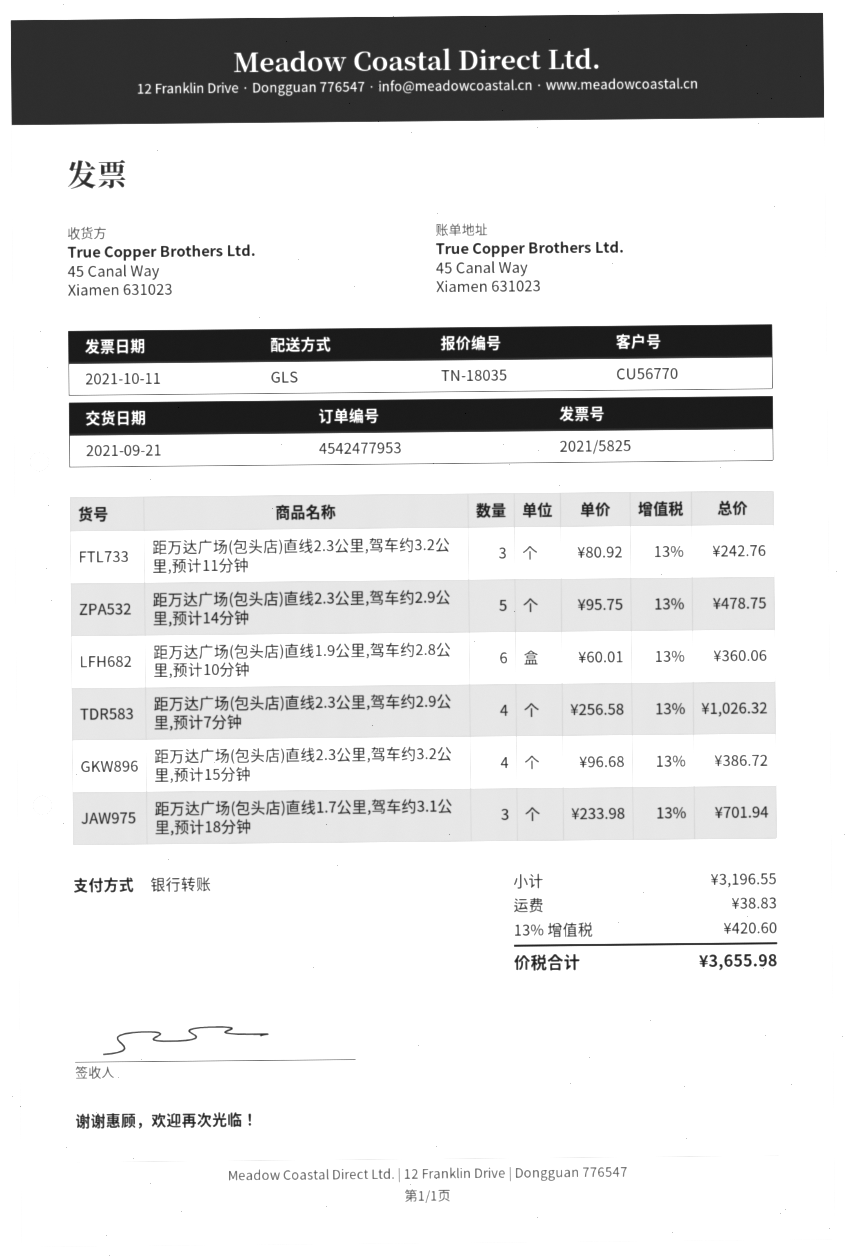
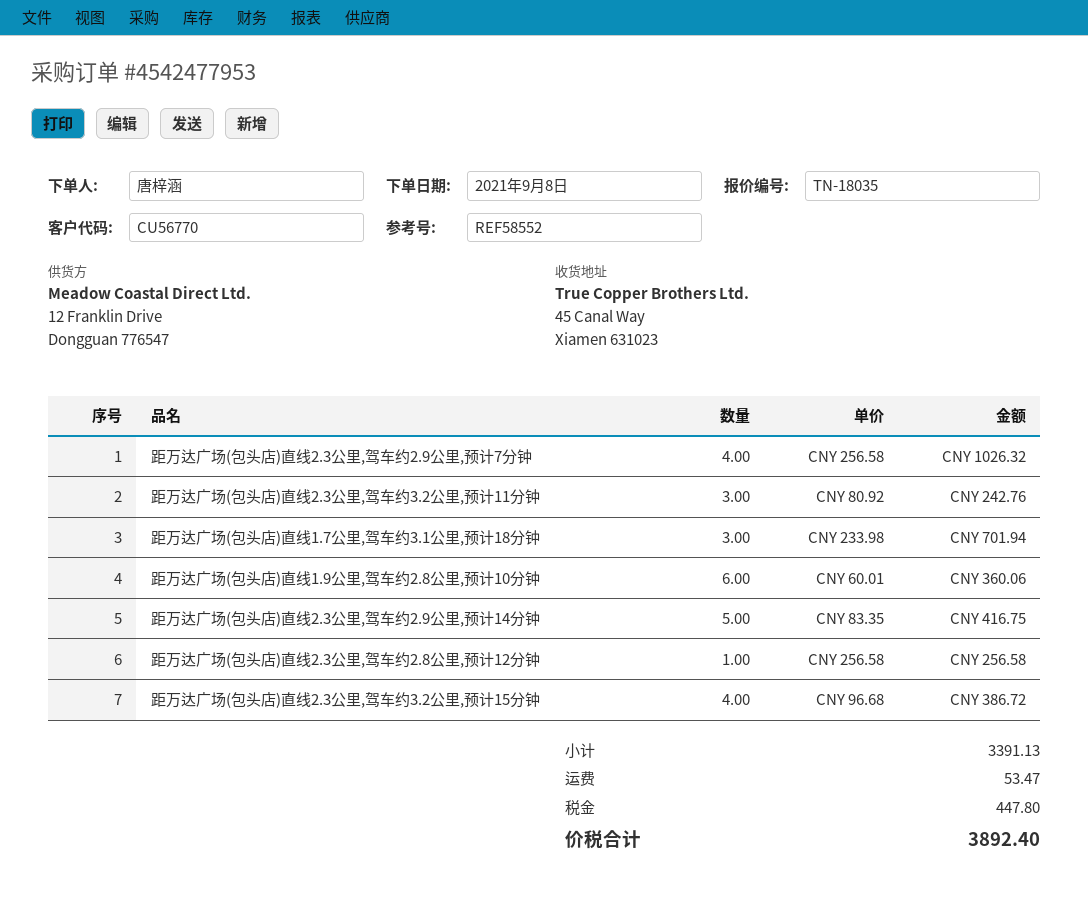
距万达广场(包头店)直线2.3公里,驾车约2.9公里,预计14分钟: 5 x 95.75 = 478.75 -> 5 x 83.35 = 416.75
距万达广场(包头店)直线2.3公里,驾车约2.8公里,预计12分钟: none -> 1 x 256.58 = 256.58
subtotal: 3196.55 -> 3391.13
shipping: 38.83 -> 53.47
tax: 420.60 -> 447.80
total: 3655.98 -> 3892.40

